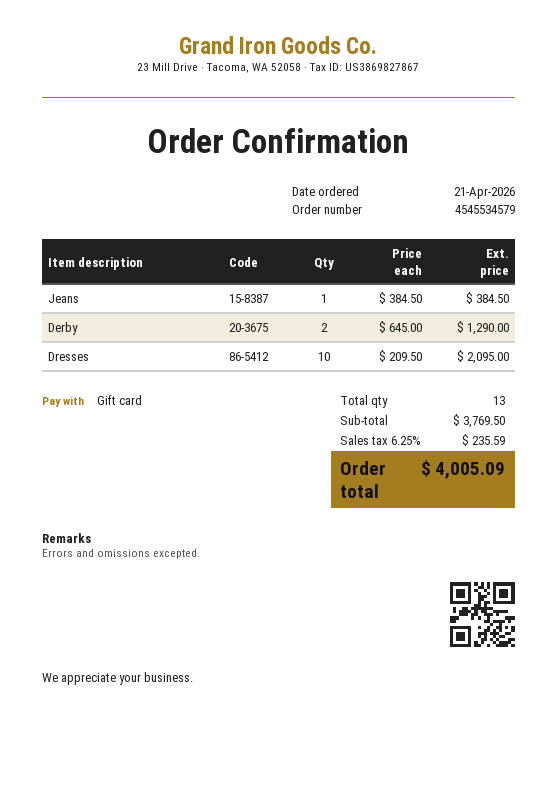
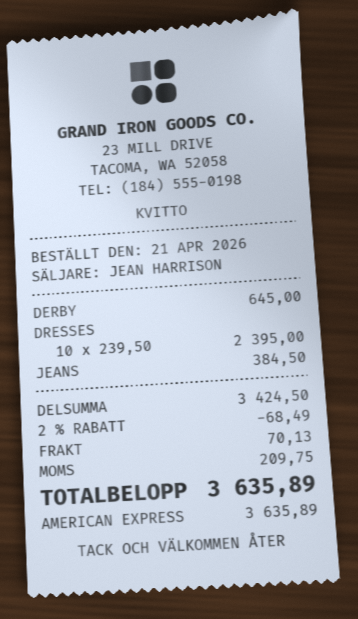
payment method: gift card -> American Express
Derby: 2 x 645.00 = 1290.00 -> 1 x 645.00 = 645.00
Dresses: 10 x 209.50 = 2095.00 -> 10 x 239.50 = 2395.00
subtotal: 3769.50 -> 3424.50
discount: none -> 2% = 68.49
shipping: none -> 70.13
tax: 235.59 -> 209.75
total: 4005.09 -> 3635.89

